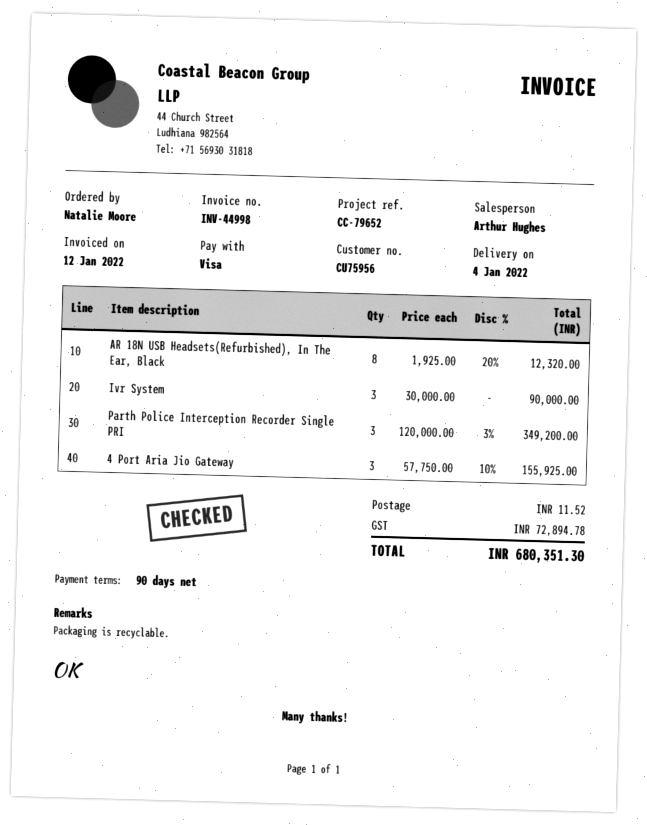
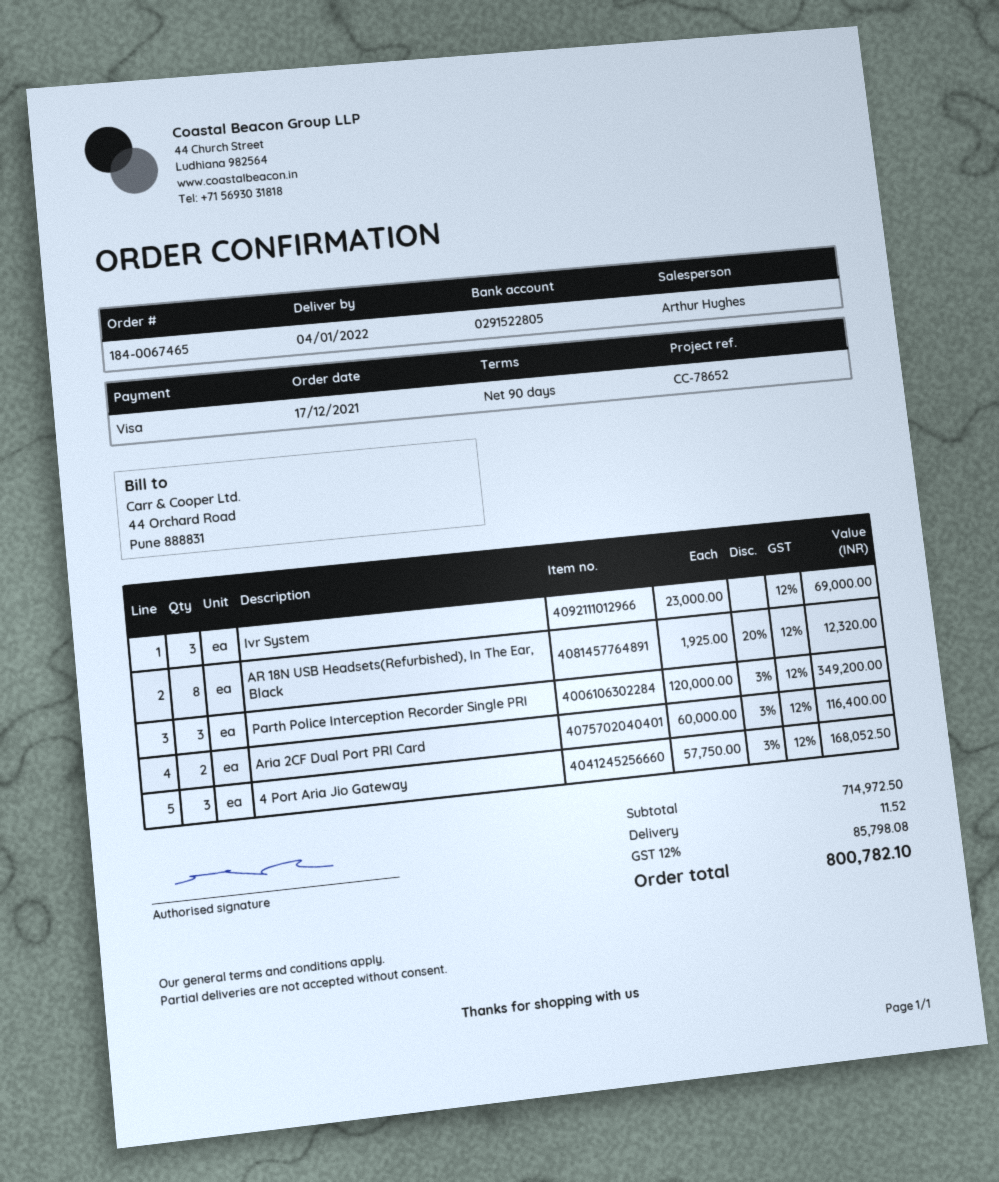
reference: CC-79652 -> CC-78652
Ivr System: 3 x 30000.00 = 90000.00 -> 3 x 23000.00 = 69000.00
4 Port Aria Jio Gateway: 3 x 57750.00 - 10% = 155925.00 -> 3 x 57750.00 - 3% = 168052.50
Aria 2CF Dual Port PRI Card: none -> 2 x 60000.00 - 3% = 116400.00
tax: 72894.78 -> 85798.08
total: 680351.30 -> 800782.10

